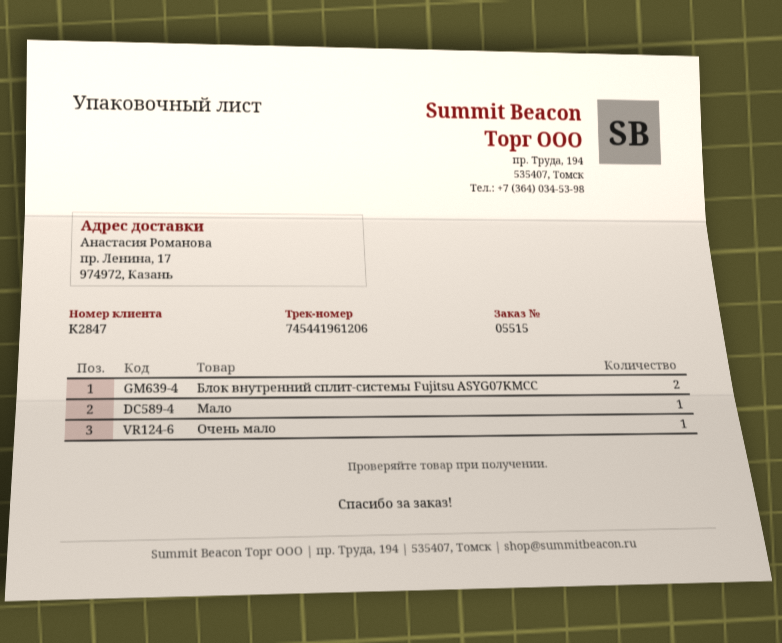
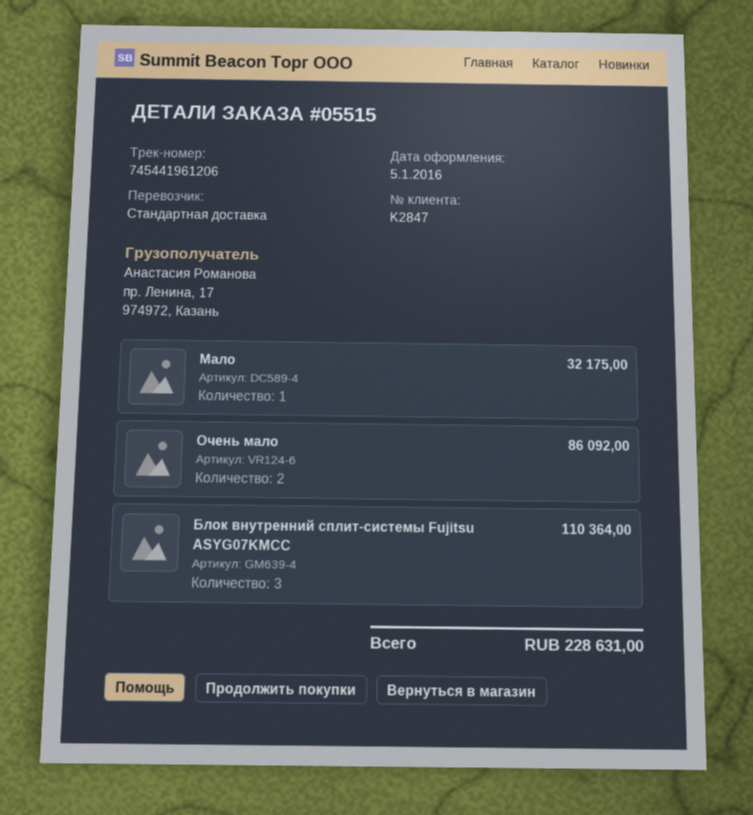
Блок внутренний сплит-системы Fujitsu ASYG07KMCC: 2 -> 3
Очень мало: 1 -> 2

